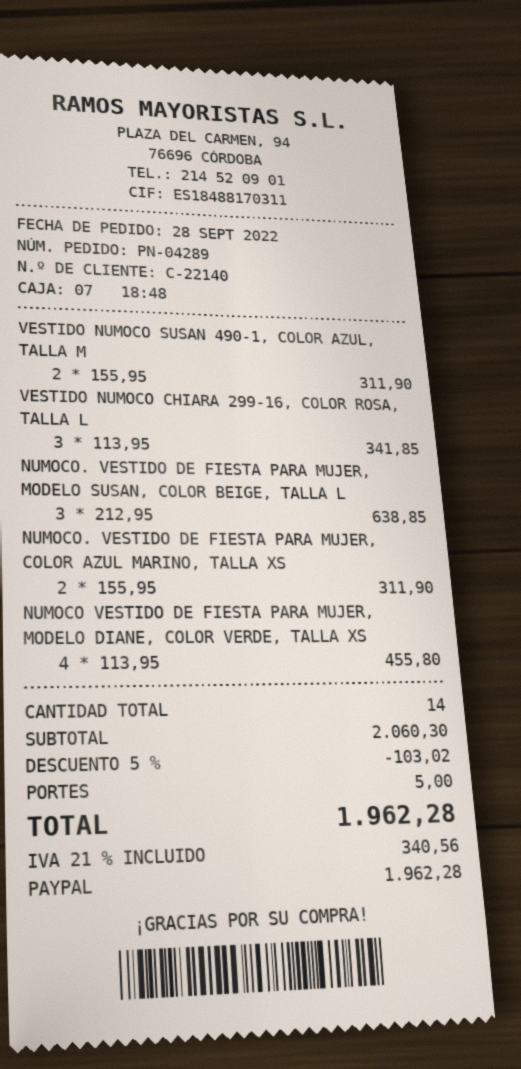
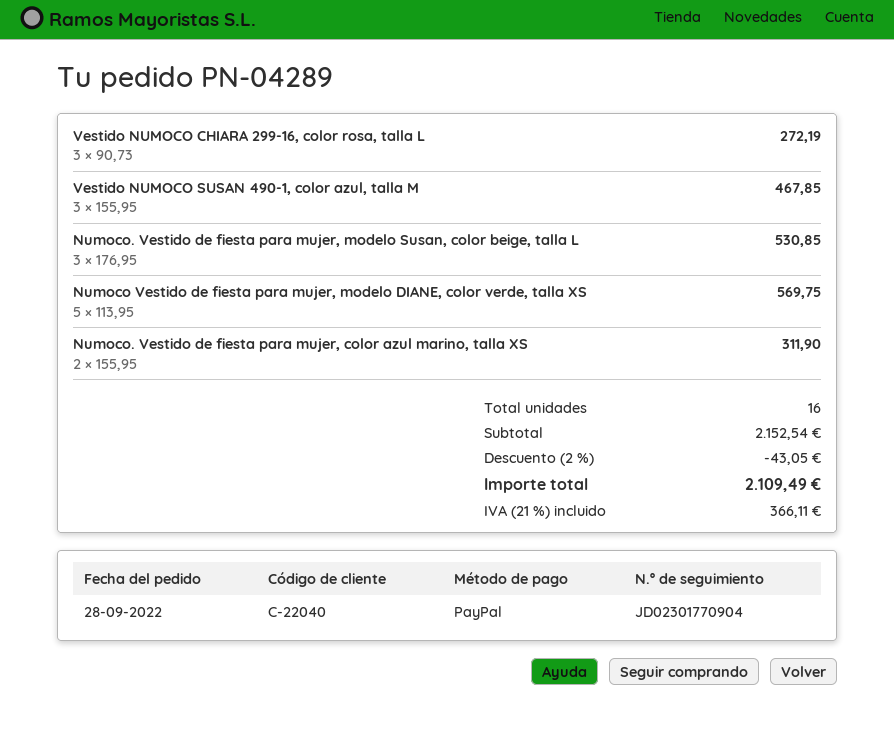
customer number: C-22140 -> C-22040
VESTIDO NUMOCO SUSAN 490-1, COLOR AZUL, TALLA M: 2 x 155.95 = 311.90 -> 3 x 155.95 = 467.85
VESTIDO NUMOCO CHIARA 299-16, COLOR ROSA, TALLA L: 3 x 113.95 = 341.85 -> 3 x 90.73 = 272.19
NUMOCO. VESTIDO DE FIESTA PARA MUJER, MODELO SUSAN, COLOR BEIGE, TALLA L: 3 x 212.95 = 638.85 -> 3 x 176.95 = 530.85
NUMOCO VESTIDO DE FIESTA PARA MUJER, MODELO DIANE, COLOR VERDE, TALLA XS: 4 x 113.95 = 455.80 -> 5 x 113.95 = 569.75
total quantity: 14 -> 16
subtotal: 2060.30 -> 2152.54
discount: 5% = 103.02 -> 2% = 43.05
shipping: 5.00 -> none
tax: 21% = 340.56 -> 21% = 366.11
total: 1962.28 -> 2109.49

